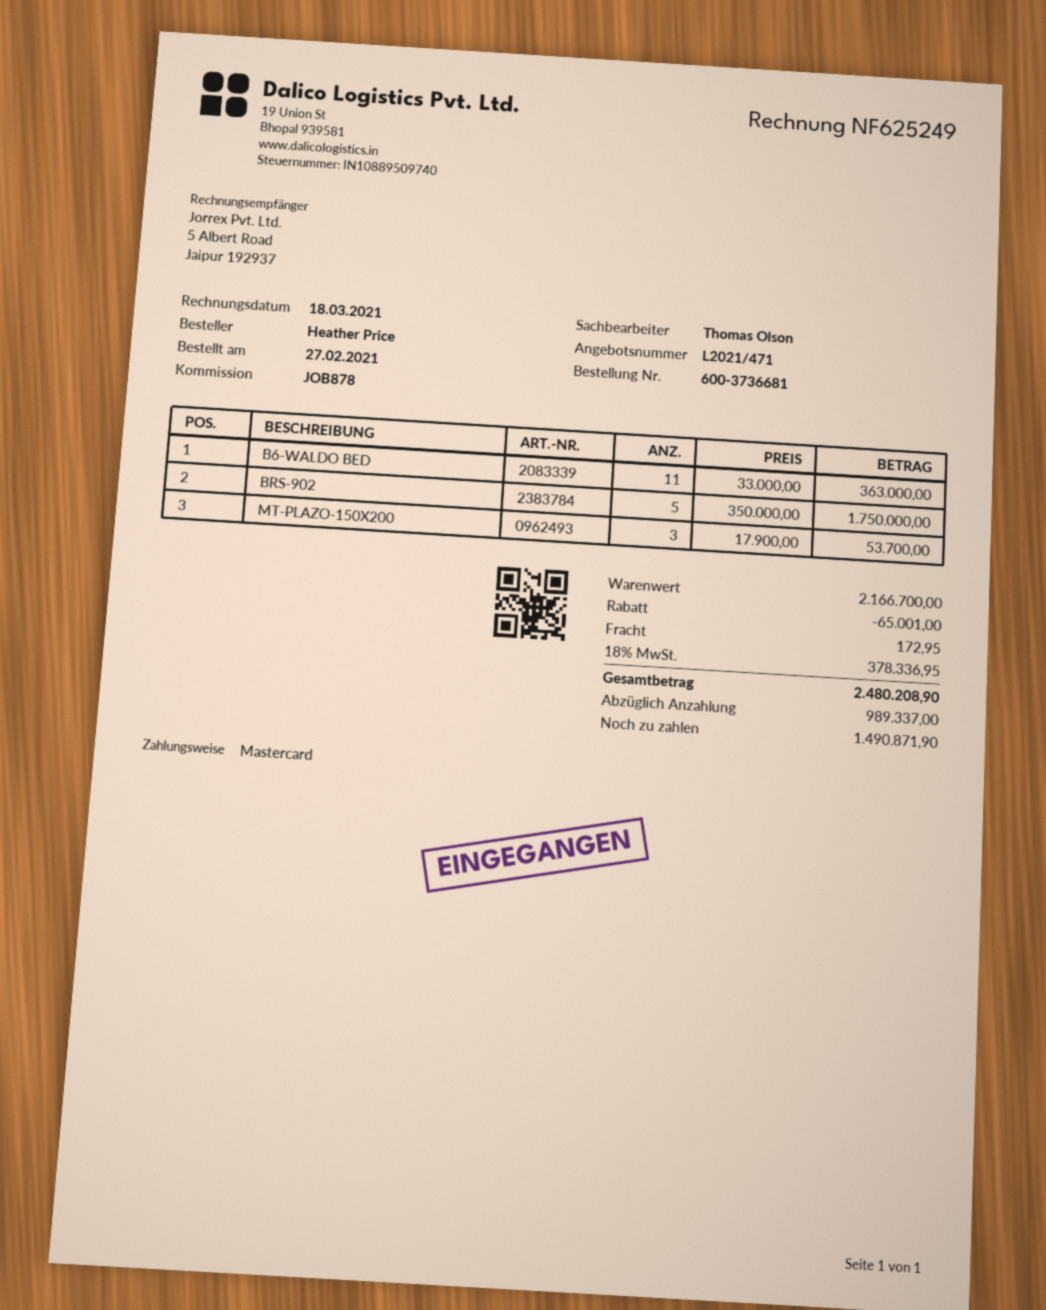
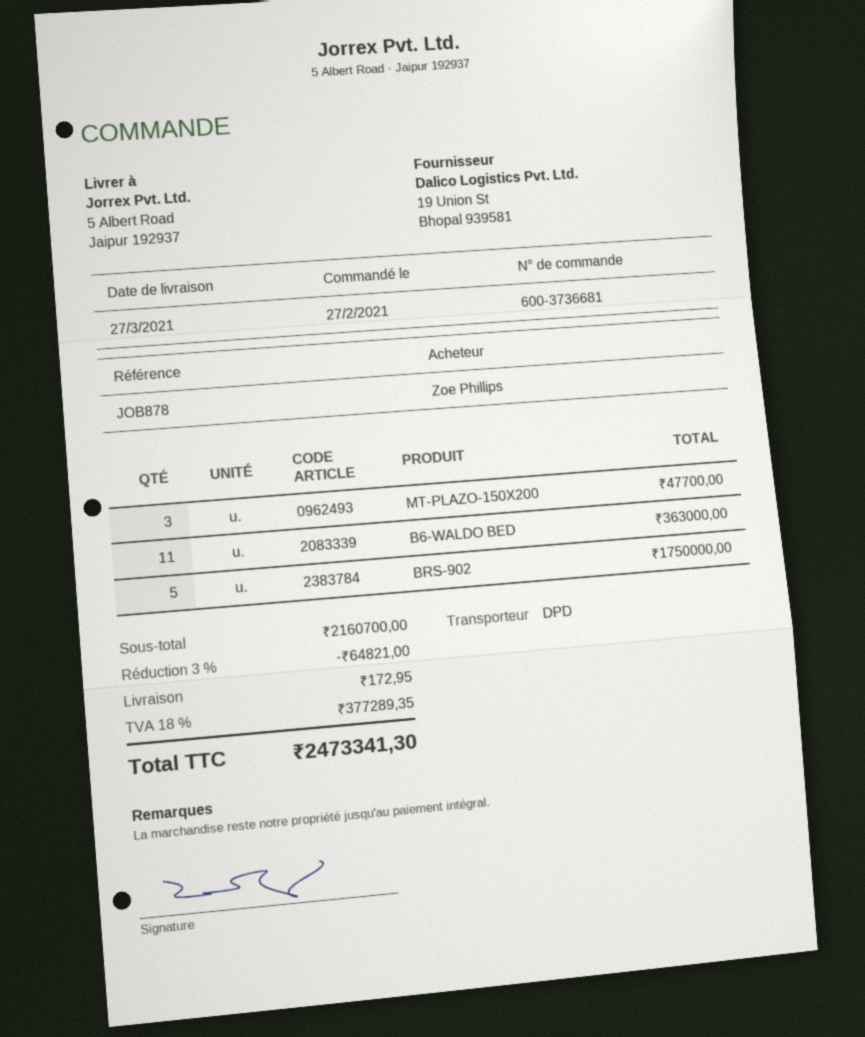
ordered by: Heather Price -> Zoe Phillips
MT-PLAZO-150X200: 3 for 53700.00 -> 3 for 47700.00
subtotal: 2166700.00 -> 2160700.00
discount: 65001.00 -> 64821.00
tax: 18% = 378336.95 -> 18% = 377289.35
total: 2480208.90 -> 2473341.30

